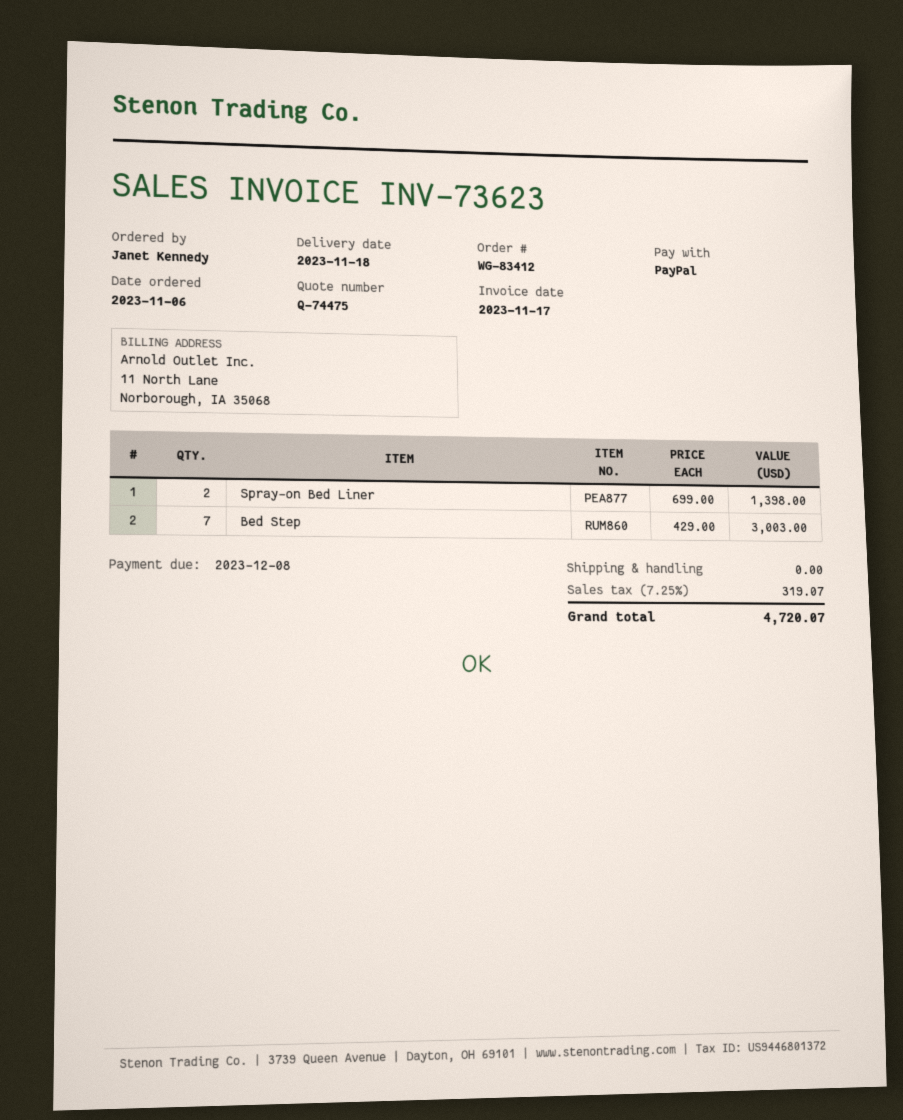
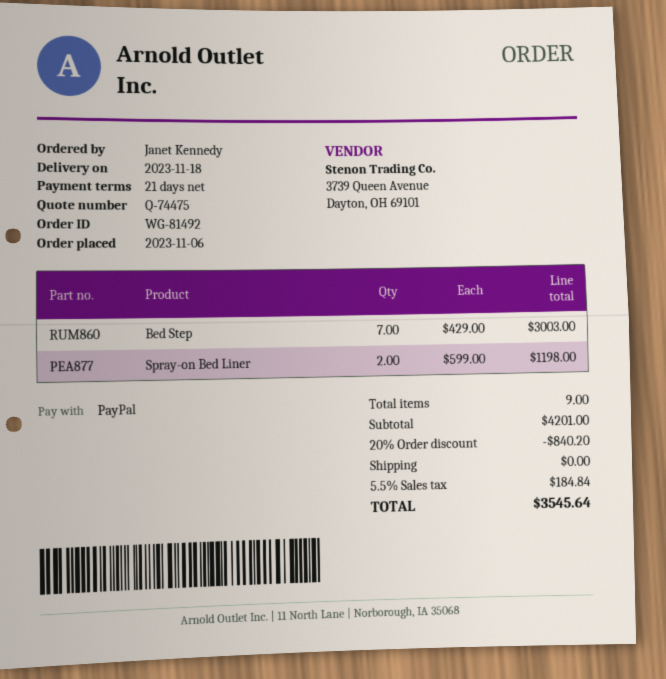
order number: WG-83412 -> WG-81492
Spray-on Bed Liner: 2 x 699.00 = 1398.00 -> 2 x 599.00 = 1198.00
discount: none -> 20% = 840.20
tax: 7.25% = 319.07 -> 5.5% = 184.84
total: 4720.07 -> 3545.64

